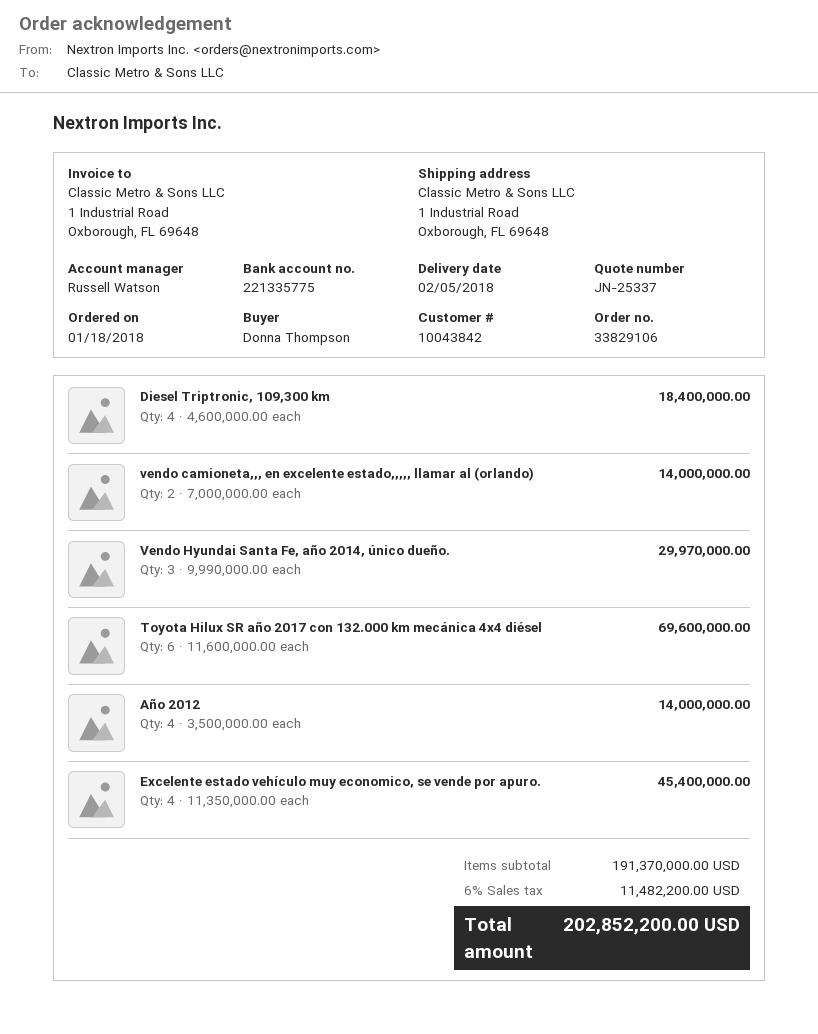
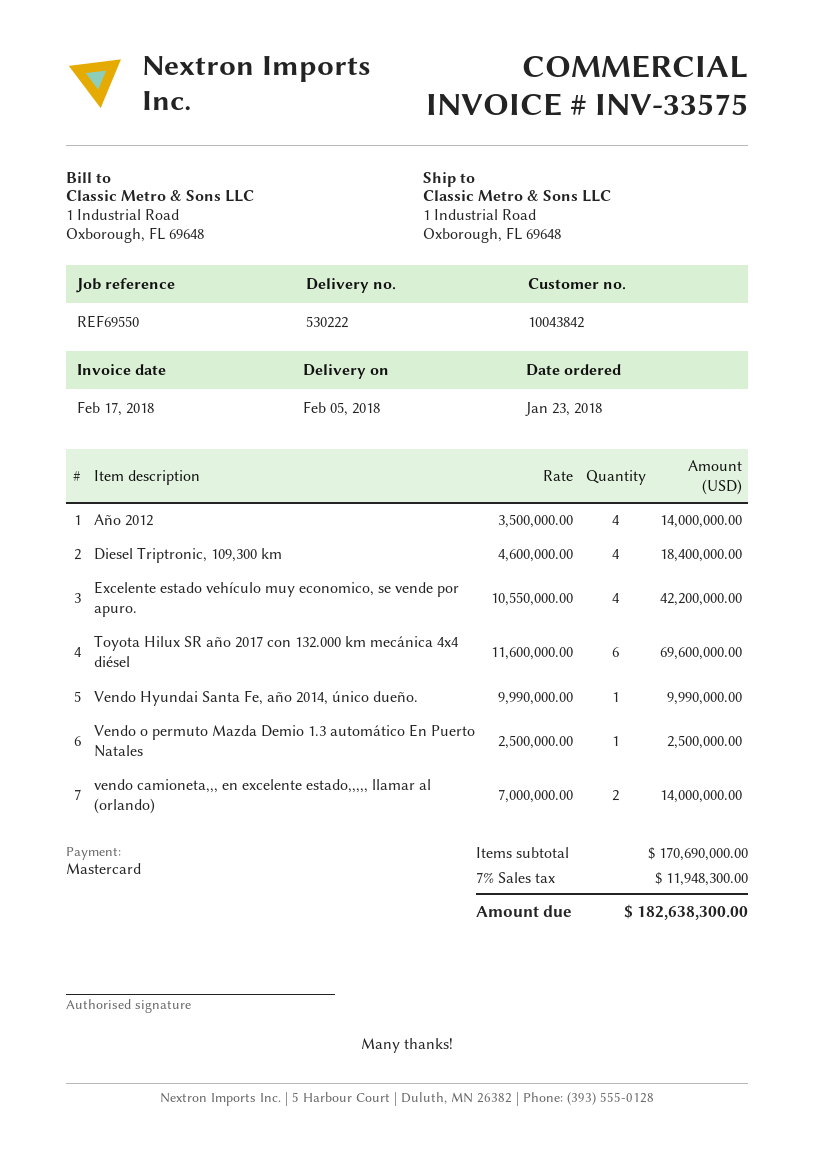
order date: 2018-01-18 -> 2018-01-23
Vendo Hyundai Santa Fe, año 2014, único dueño.: 3 x 9990000.00 = 29970000.00 -> 1 x 9990000.00 = 9990000.00
Excelente estado vehículo muy economico, se vende por apuro.: 4 x 11350000.00 = 45400000.00 -> 4 x 10550000.00 = 42200000.00
Vendo o permuto Mazda Demio 1.3 automático En Puerto Natales: none -> 1 x 2500000.00 = 2500000.00
subtotal: 191370000.00 -> 170690000.00
tax: 6% = 11482200.00 -> 7% = 11948300.00
total: 202852200.00 -> 182638300.00

